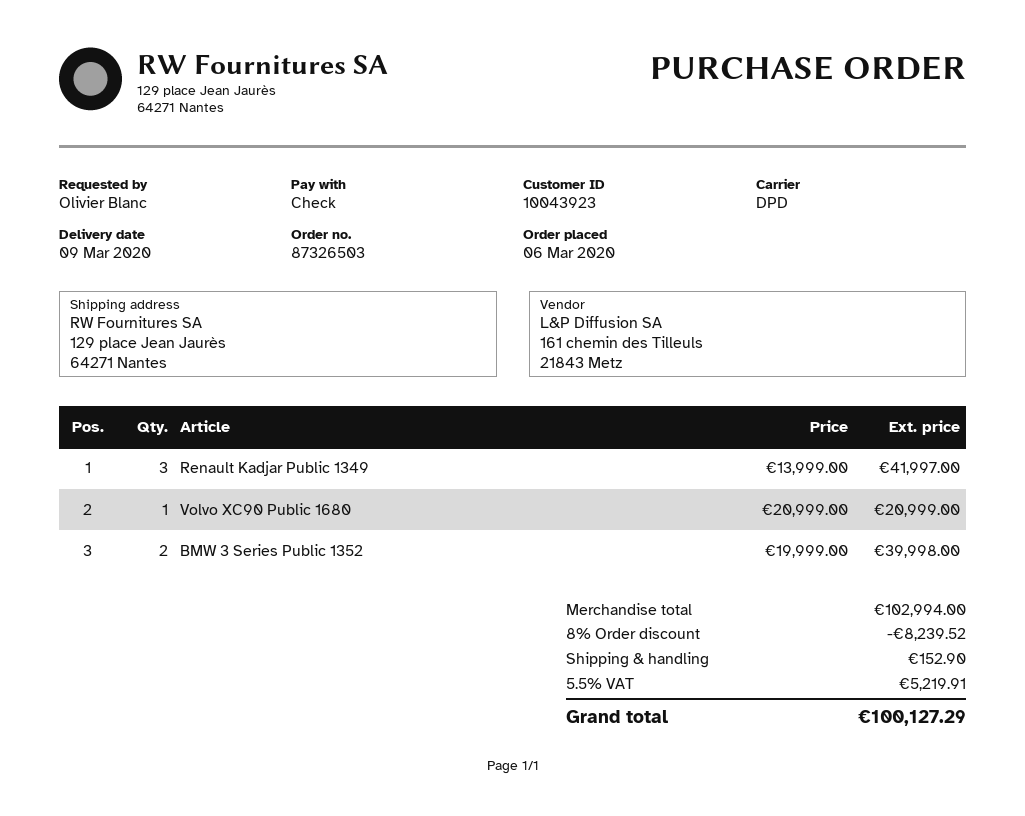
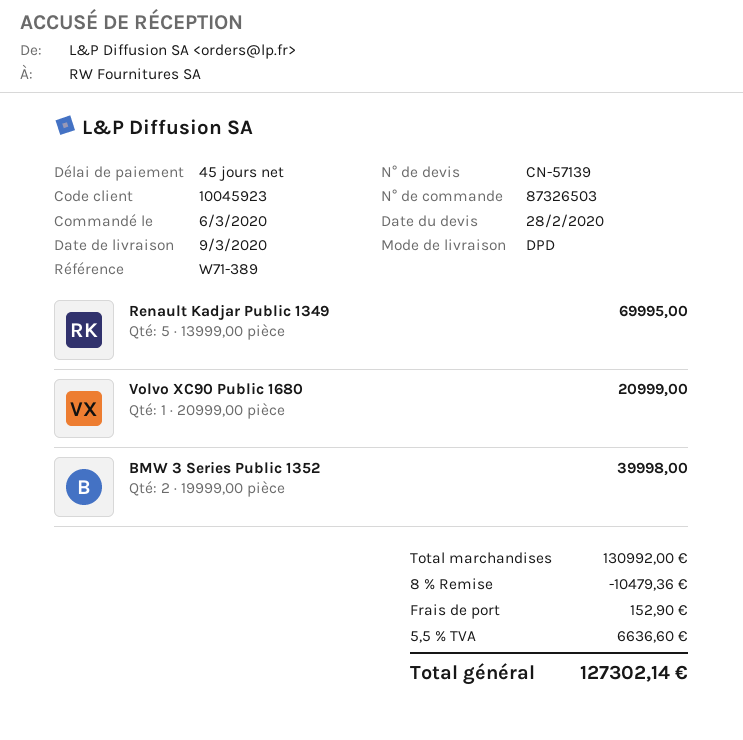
customer number: 10043923 -> 10045923
Renault Kadjar Public 1349: 3 x 13999.00 = 41997.00 -> 5 x 13999.00 = 69995.00
subtotal: 102994.00 -> 130992.00
discount: 8% = 8239.52 -> 8% = 10479.36
tax: 5.5% = 5219.91 -> 5.5% = 6636.60
total: 100127.29 -> 127302.14

